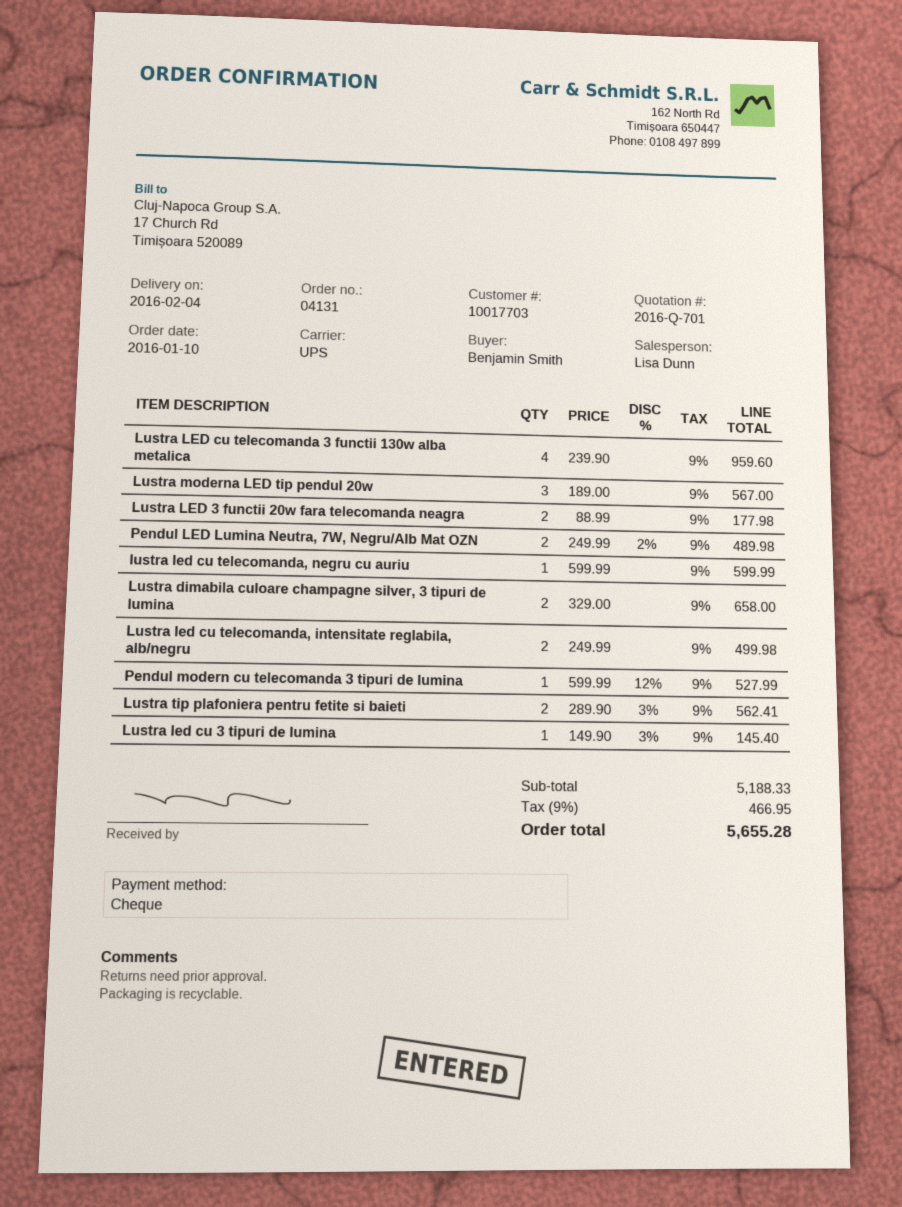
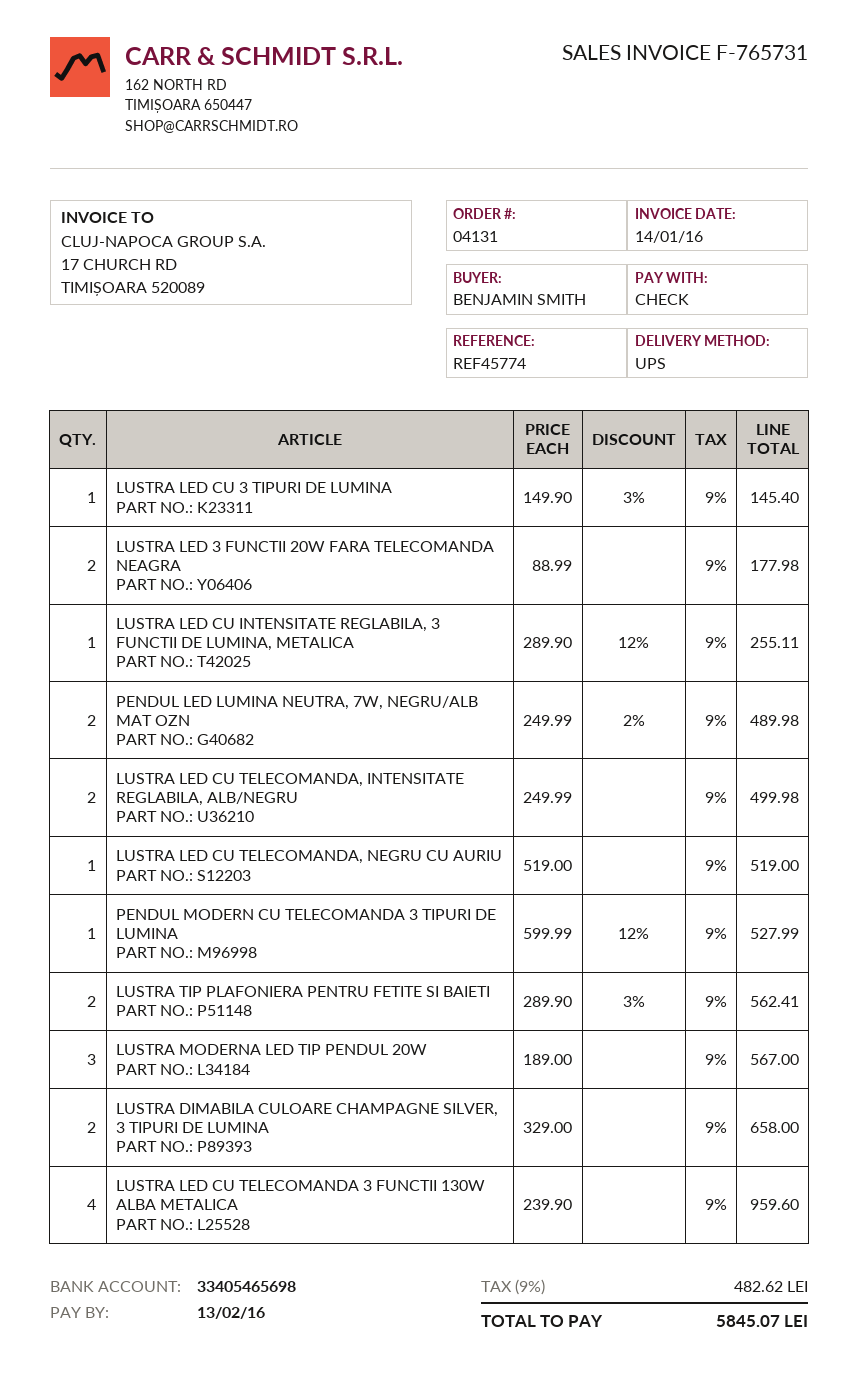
lustra led cu telecomanda, negru cu auriu: 1 x 599.99 = 599.99 -> 1 x 519.00 = 519.00
LUSTRA LED CU INTENSITATE REGLABILA, 3 FUNCTII DE LUMINA, METALICA: none -> 1 x 289.90 - 12% = 255.11
tax: 9% = 466.95 -> 9% = 482.62
total: 5655.28 -> 5845.07

